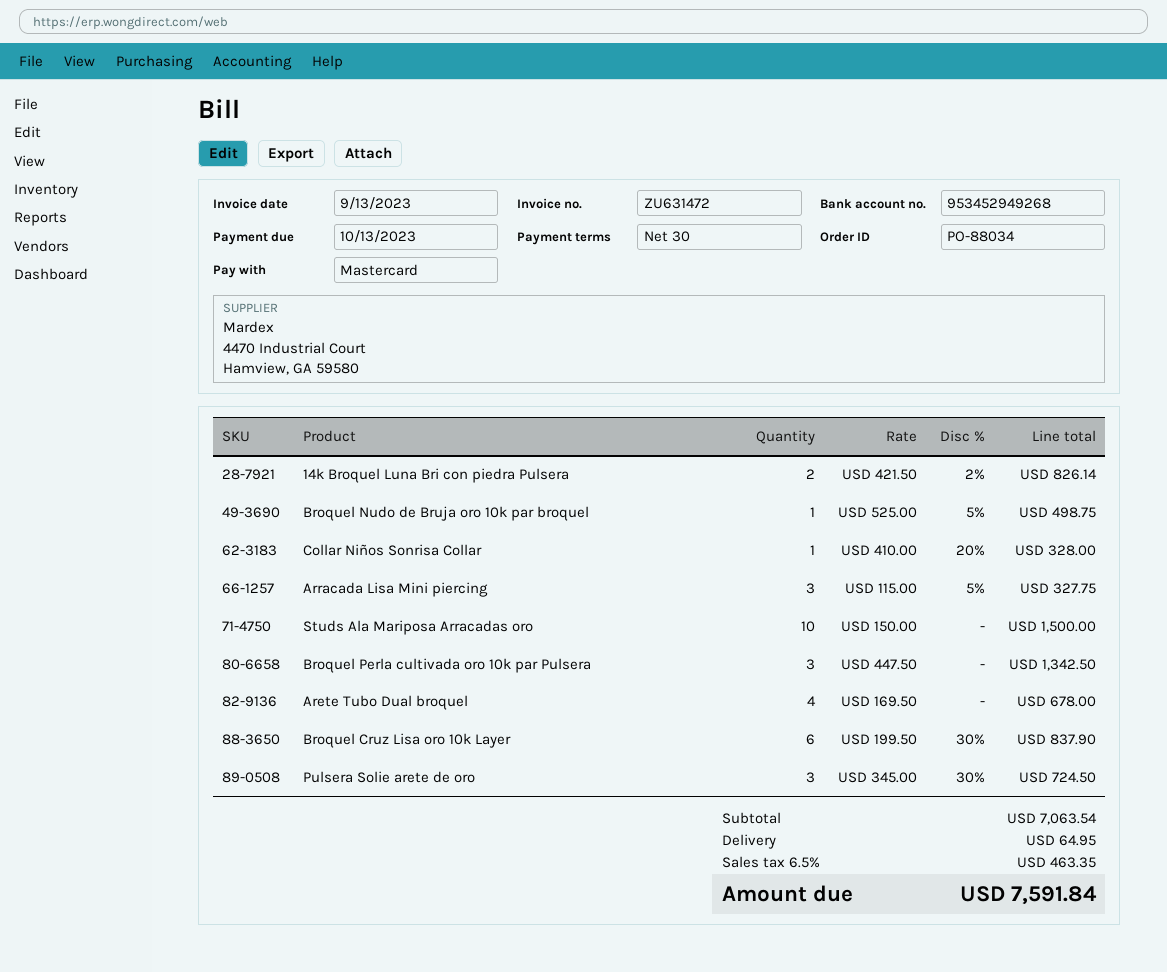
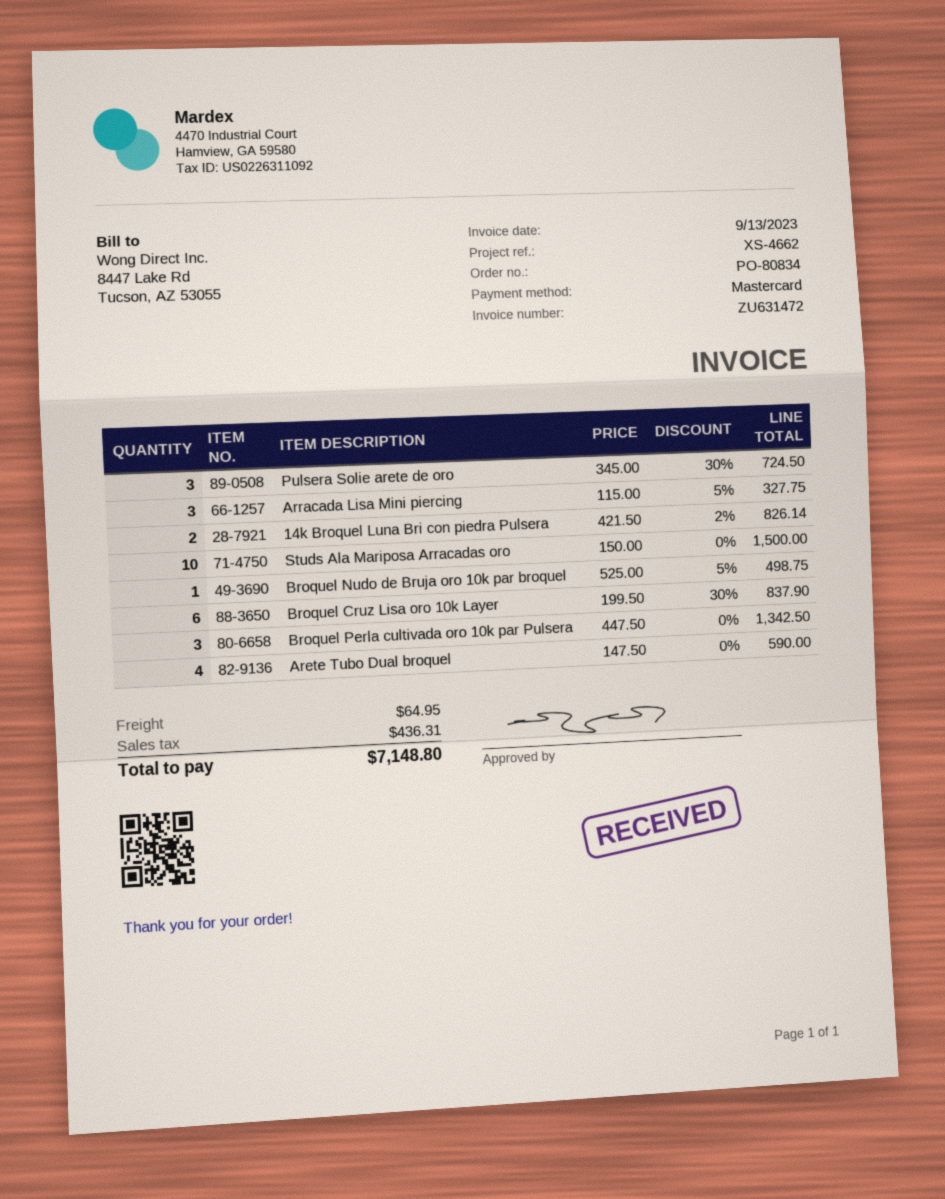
order number: PO-88034 -> PO-80834
Collar Niños Sonrisa Collar: 1 x 410.00 - 20% = 328.00 -> none
Arete Tubo Dual broquel: 4 x 169.50 = 678.00 -> 4 x 147.50 = 590.00
tax: 463.35 -> 436.31
total: 7591.84 -> 7148.80

